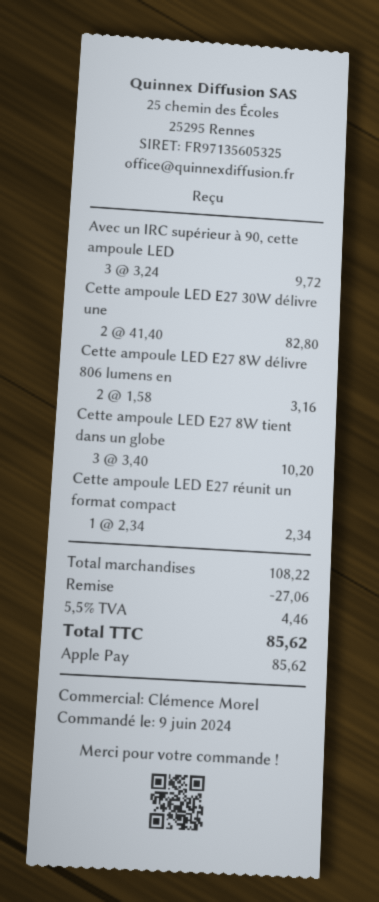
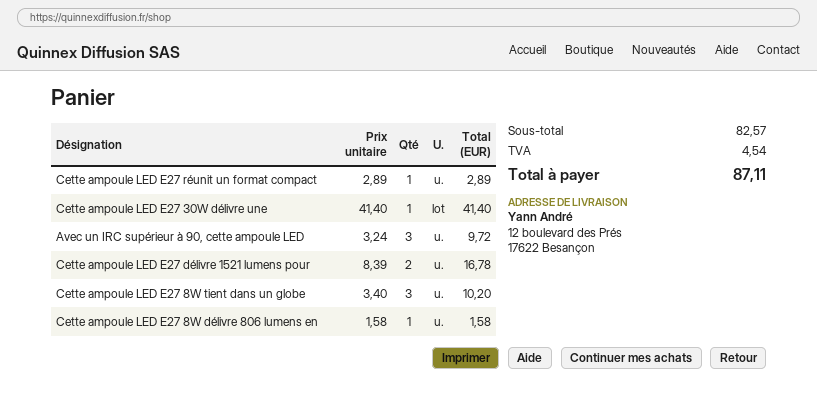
Cette ampoule LED E27 30W délivre une: 2 x 41.40 = 82.80 -> 1 x 41.40 = 41.40
Cette ampoule LED E27 8W délivre 806 lumens en: 2 x 1.58 = 3.16 -> 1 x 1.58 = 1.58
Cette ampoule LED E27 réunit un format compact: 1 x 2.34 = 2.34 -> 1 x 2.89 = 2.89
Cette ampoule LED E27 délivre 1521 lumens pour: none -> 2 x 8.39 = 16.78
subtotal: 108.22 -> 82.57
discount: 27.06 -> none
tax: 4.46 -> 4.54
total: 85.62 -> 87.11

